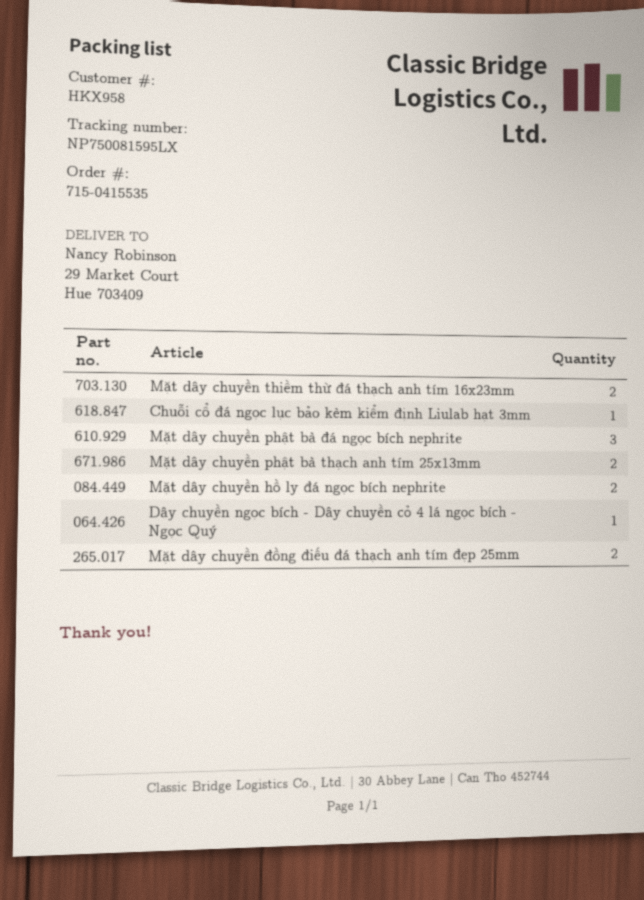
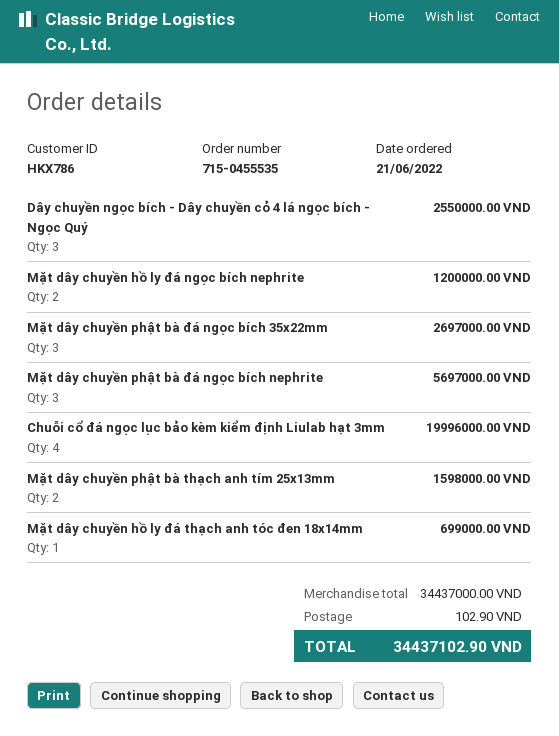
order number: 715-0415535 -> 715-0455535
customer number: HKX958 -> HKX786
Mặt dây chuyền thiềm thừ đá thạch anh tím 16x23mm: 2 -> none
Chuỗi cổ đá ngọc lục bảo kèm kiểm định Liulab hạt 3mm: 1 -> 4
Dây chuyền ngọc bích - Dây chuyền cỏ 4 lá ngọc bích - Ngọc Quý: 1 -> 3
Mặt dây chuyền đồng điếu đá thạch anh tím đẹp 25mm: 2 -> none
Mặt dây chuyền phật bà đá ngọc bích 35x22mm: none -> 3
Mặt dây chuyền hồ ly đá thạch anh tóc đen 18x14mm: none -> 1

